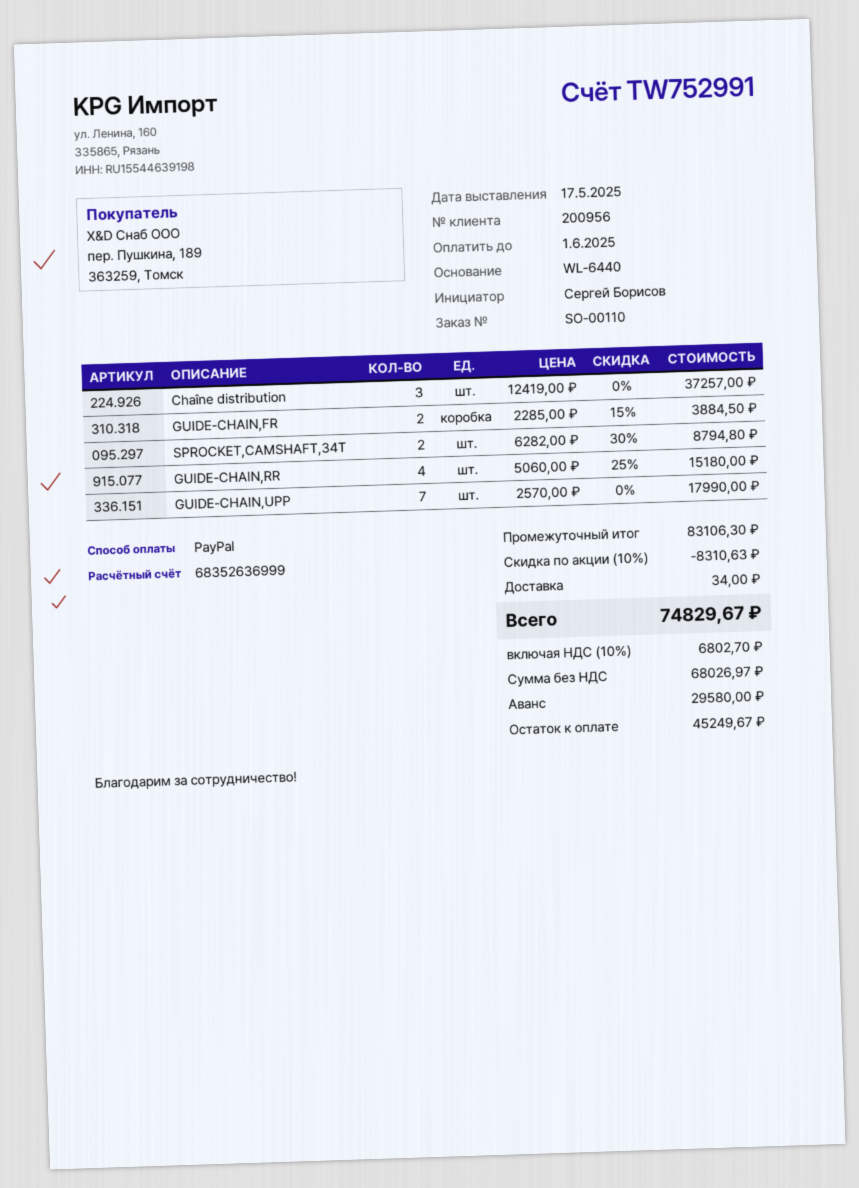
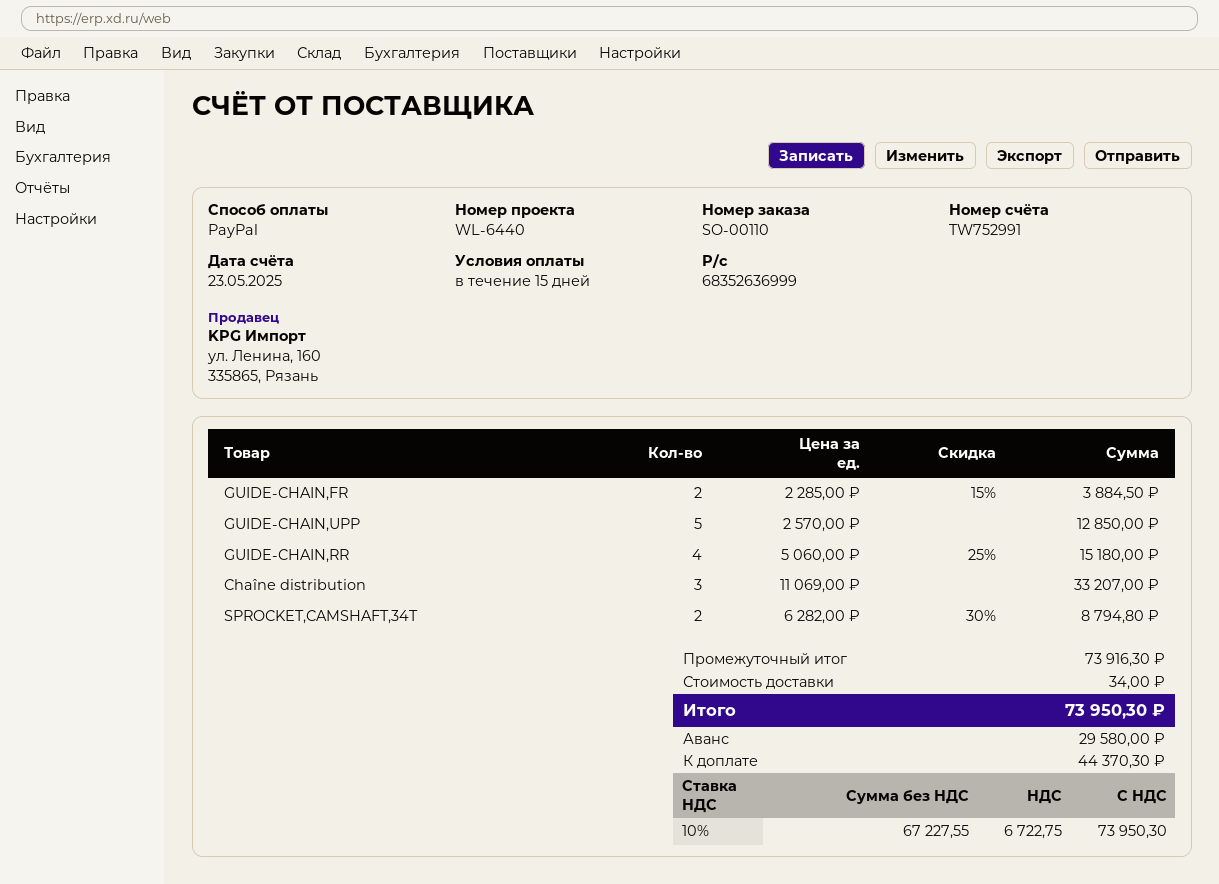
invoice date: 2025-05-17 -> 2025-05-23
Chaîne distribution: 3 x 12419.00 = 37257.00 -> 3 x 11069.00 = 33207.00
GUIDE-CHAIN,UPP: 7 x 2570.00 = 17990.00 -> 5 x 2570.00 = 12850.00
subtotal: 83106.30 -> 73916.30
discount: 10% = 8310.63 -> none
net: 68026.97 -> 67227.55
tax: 10% = 6802.70 -> 10% = 6722.75
total: 74829.67 -> 73950.30
balance: 45249.67 -> 44370.30

